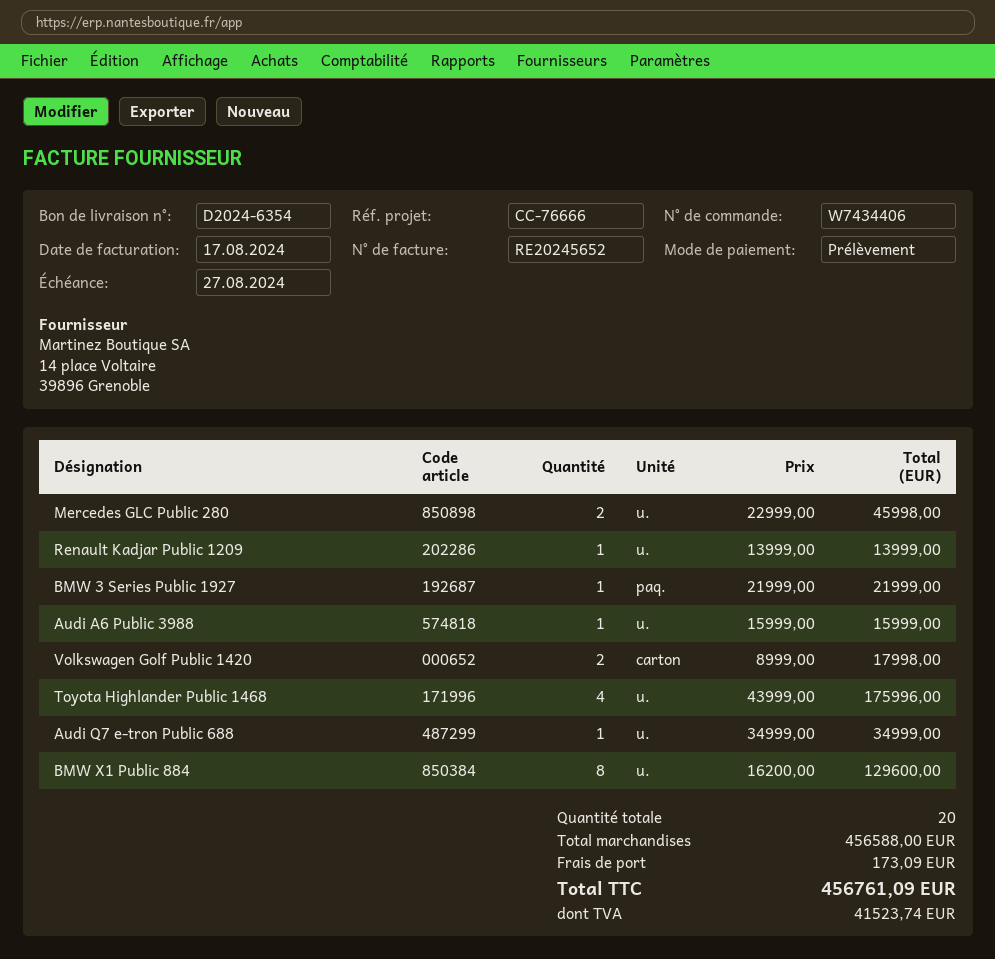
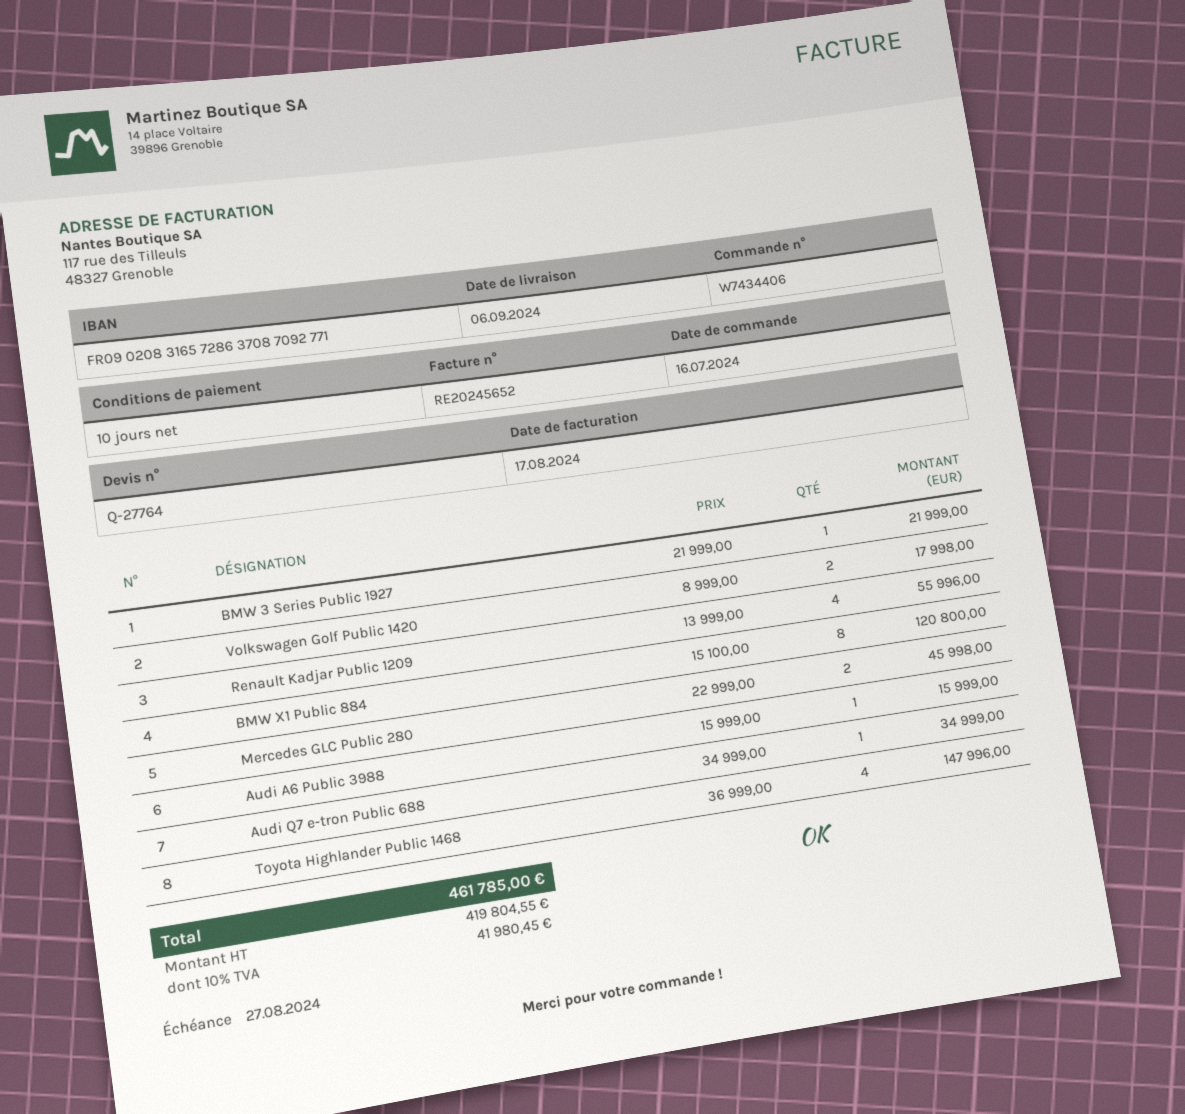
Renault Kadjar Public 1209: 1 x 13999.00 = 13999.00 -> 4 x 13999.00 = 55996.00
Toyota Highlander Public 1468: 4 x 43999.00 = 175996.00 -> 4 x 36999.00 = 147996.00
BMW X1 Public 884: 8 x 16200.00 = 129600.00 -> 8 x 15100.00 = 120800.00
shipping: 173.09 -> none
tax: 41523.74 -> 41980.45
total: 456761.09 -> 461785.00

